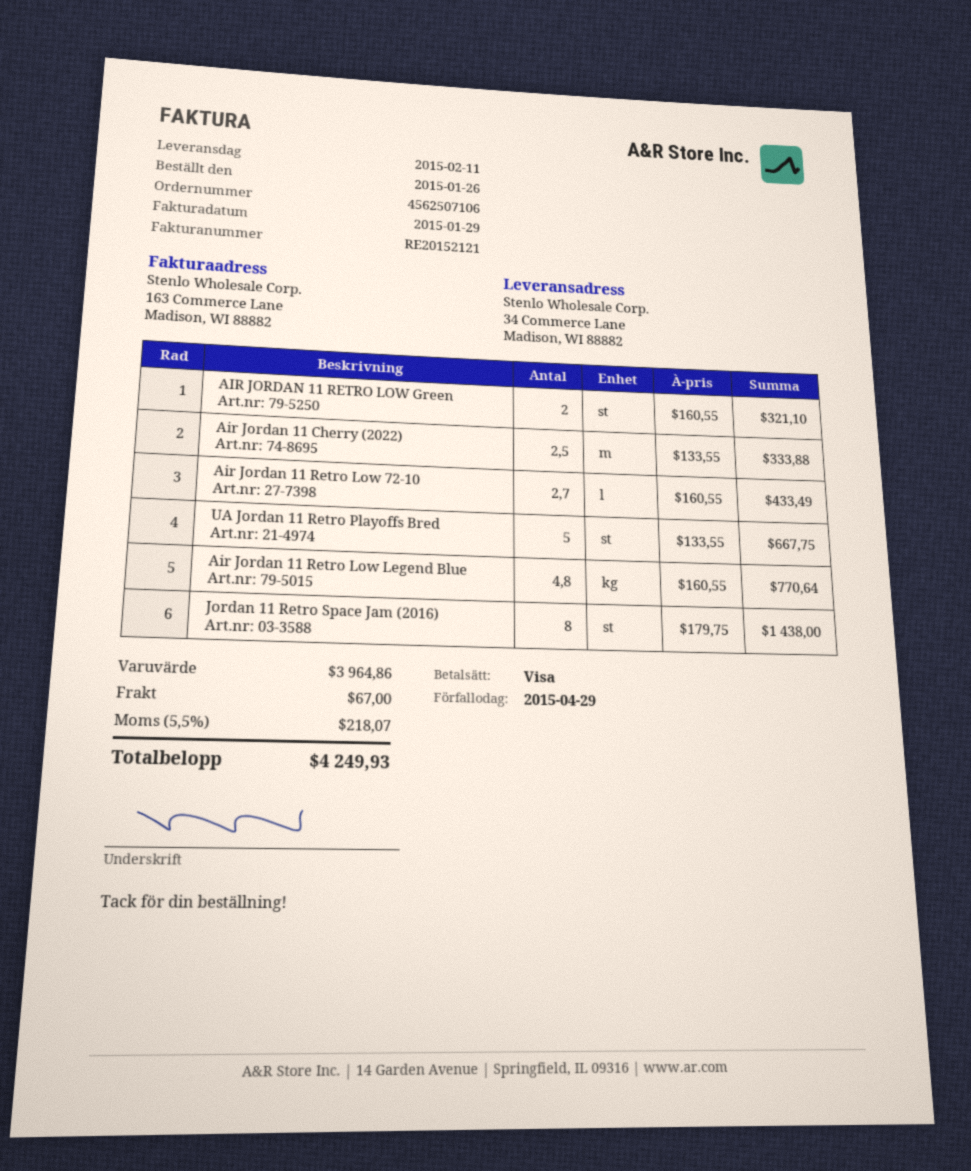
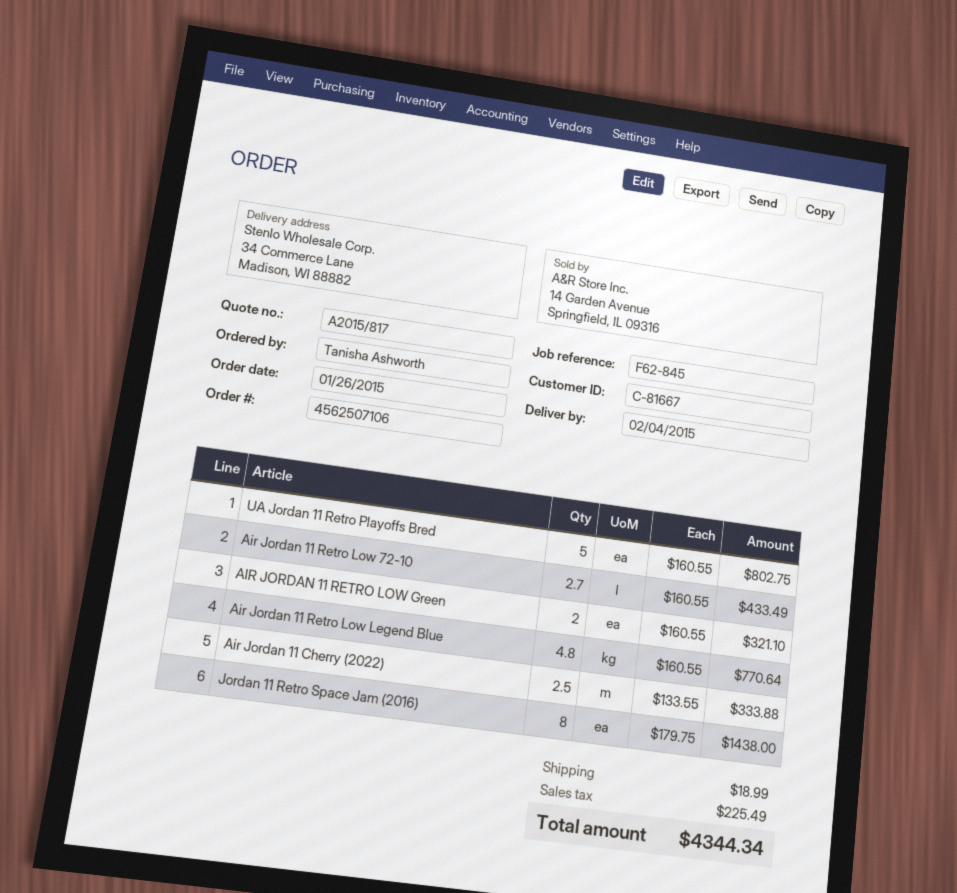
delivery date: 2015-02-11 -> 2015-02-04
UA Jordan 11 Retro Playoffs Bred: 5 x 133.55 = 667.75 -> 5 x 160.55 = 802.75
shipping: 67.00 -> 18.99
tax: 218.07 -> 225.49
total: 4249.93 -> 4344.34

